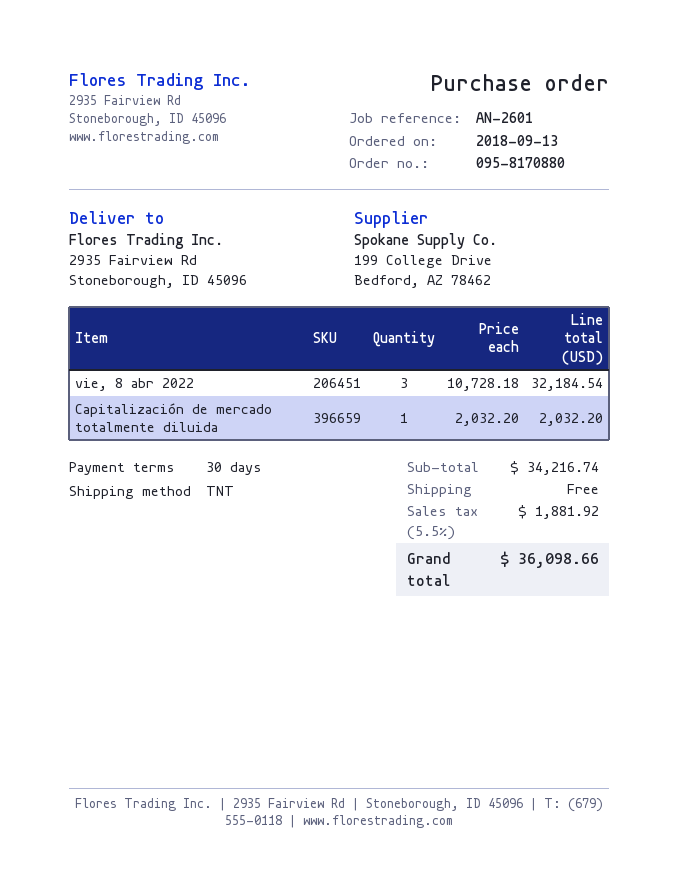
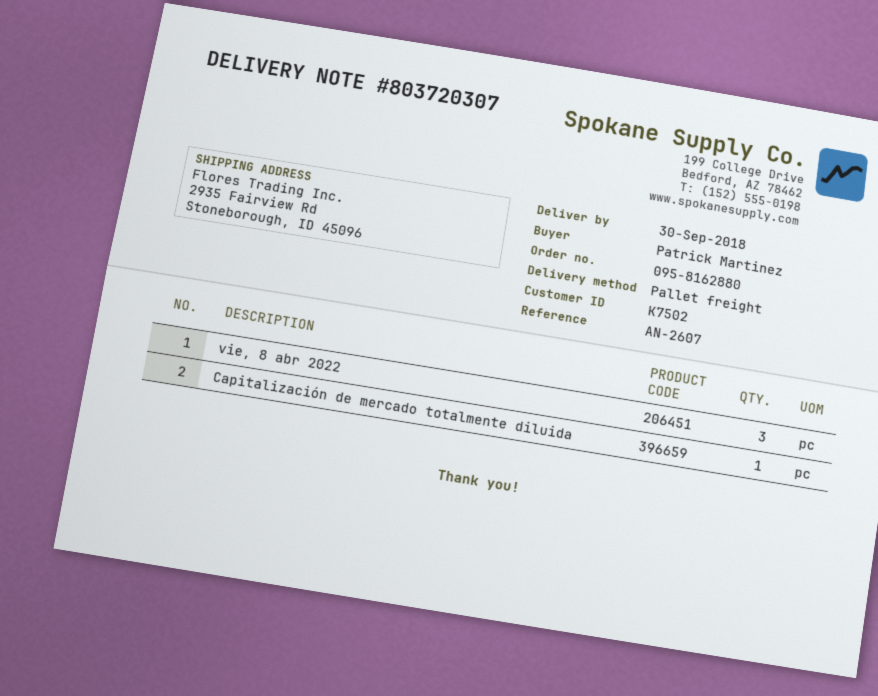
order number: 095-8170880 -> 095-8162880
reference: AN-2601 -> AN-2607
shipping method: TNT -> pallet freight

